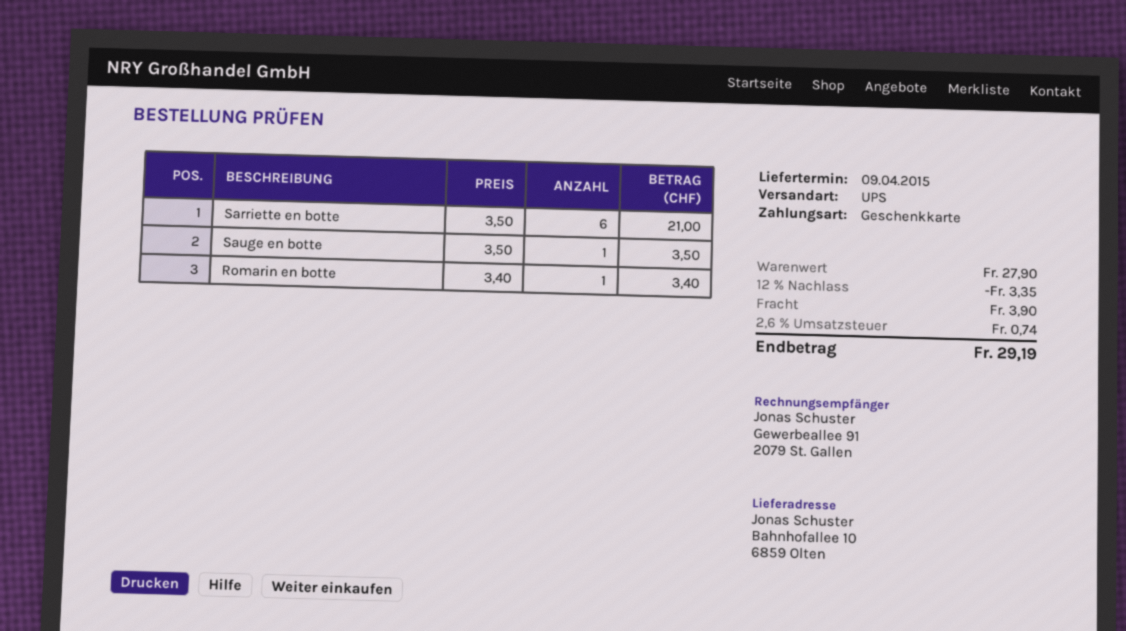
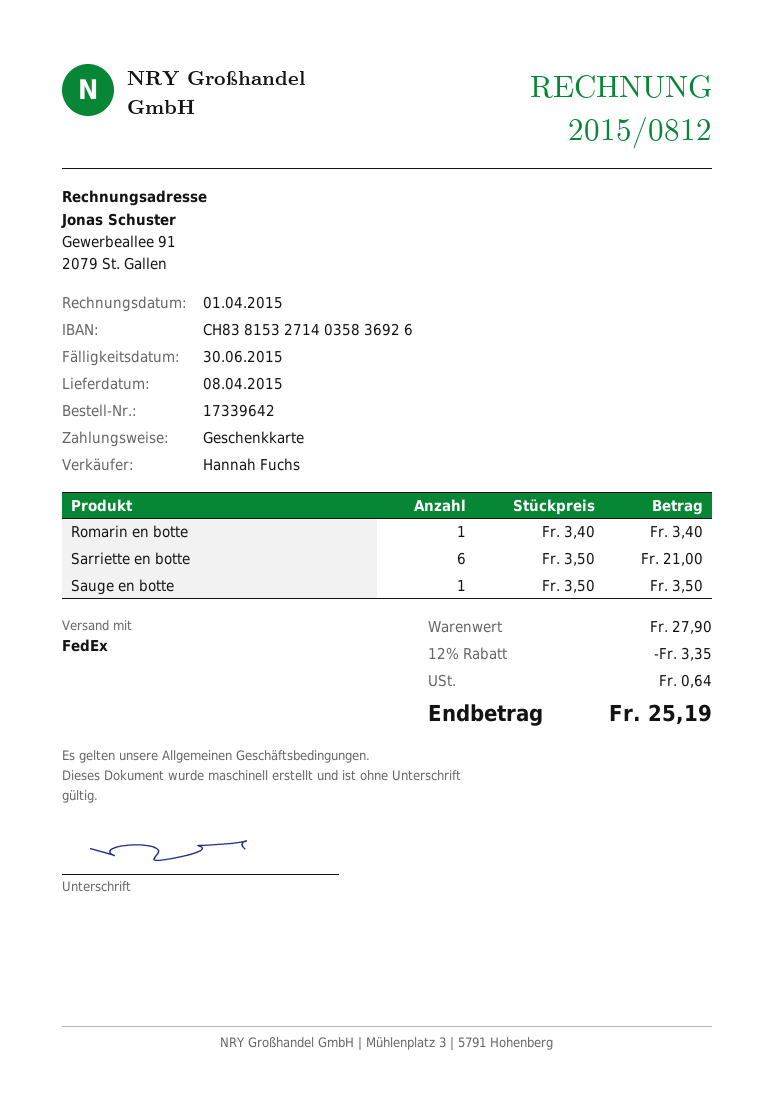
delivery date: 2015-04-09 -> 2015-04-08
shipping method: UPS -> FedEx
shipping: 3.90 -> none
tax: 0.74 -> 0.64
total: 29.19 -> 25.19

